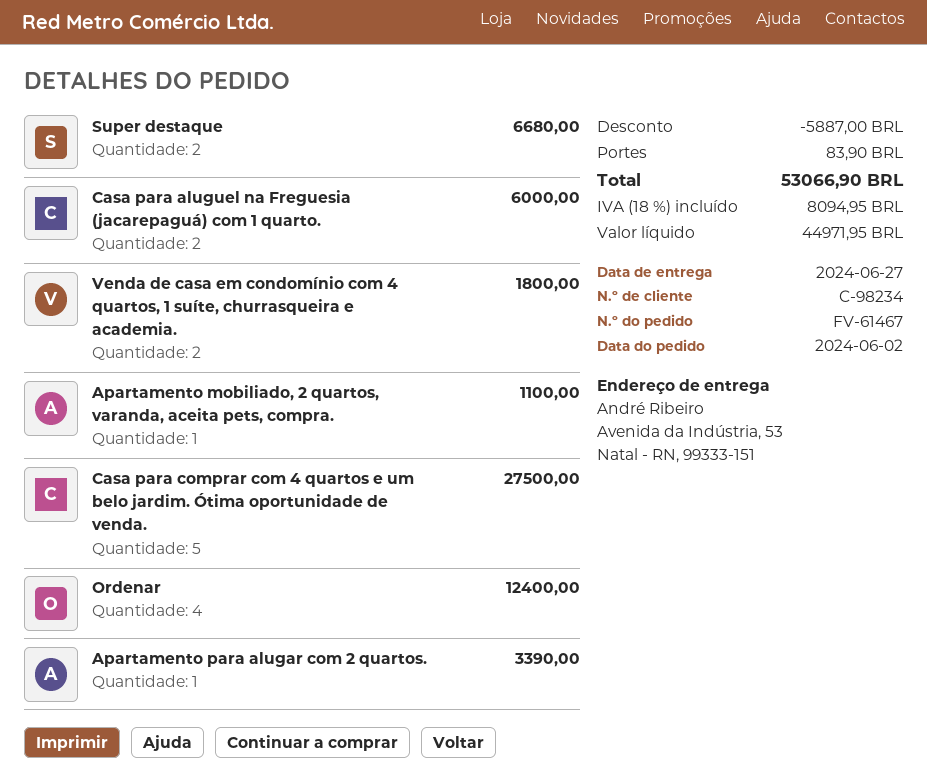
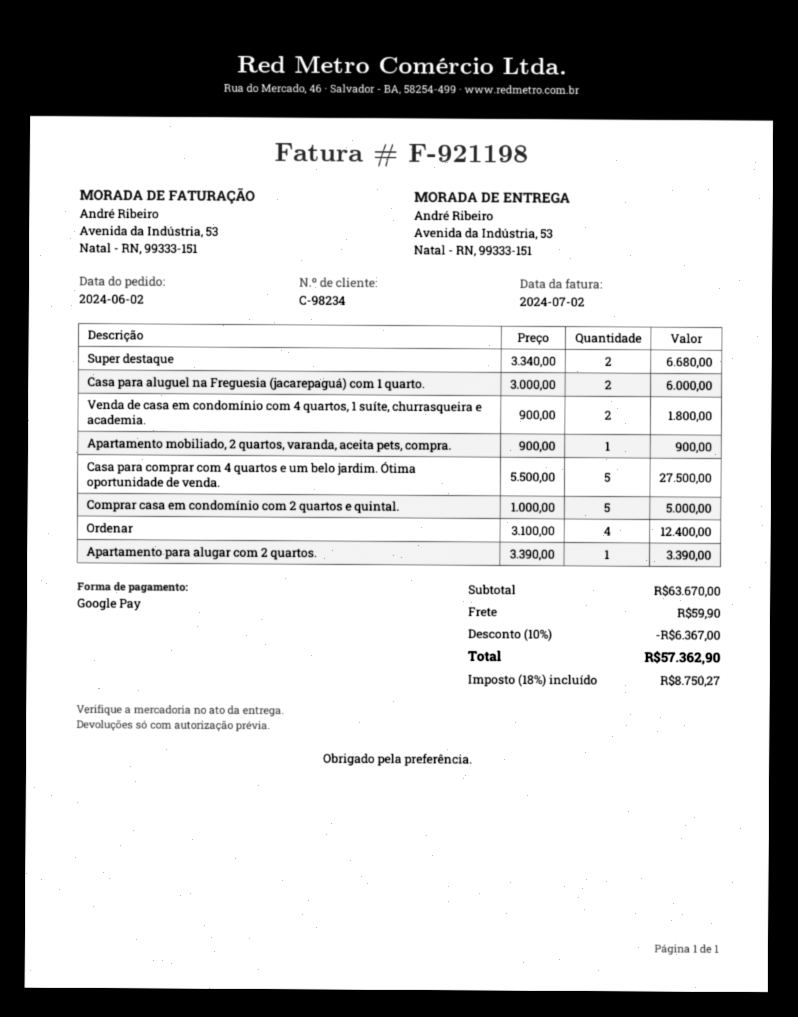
Apartamento mobiliado, 2 quartos, varanda, aceita pets, compra.: 1 for 1100.00 -> 1 for 900.00
Comprar casa em condomínio com 2 quartos e quintal.: none -> 5 for 5000.00
discount: 5887.00 -> 6367.00
shipping: 83.90 -> 59.90
tax: 18% = 8094.95 -> 18% = 8750.27
total: 53066.90 -> 57362.90

